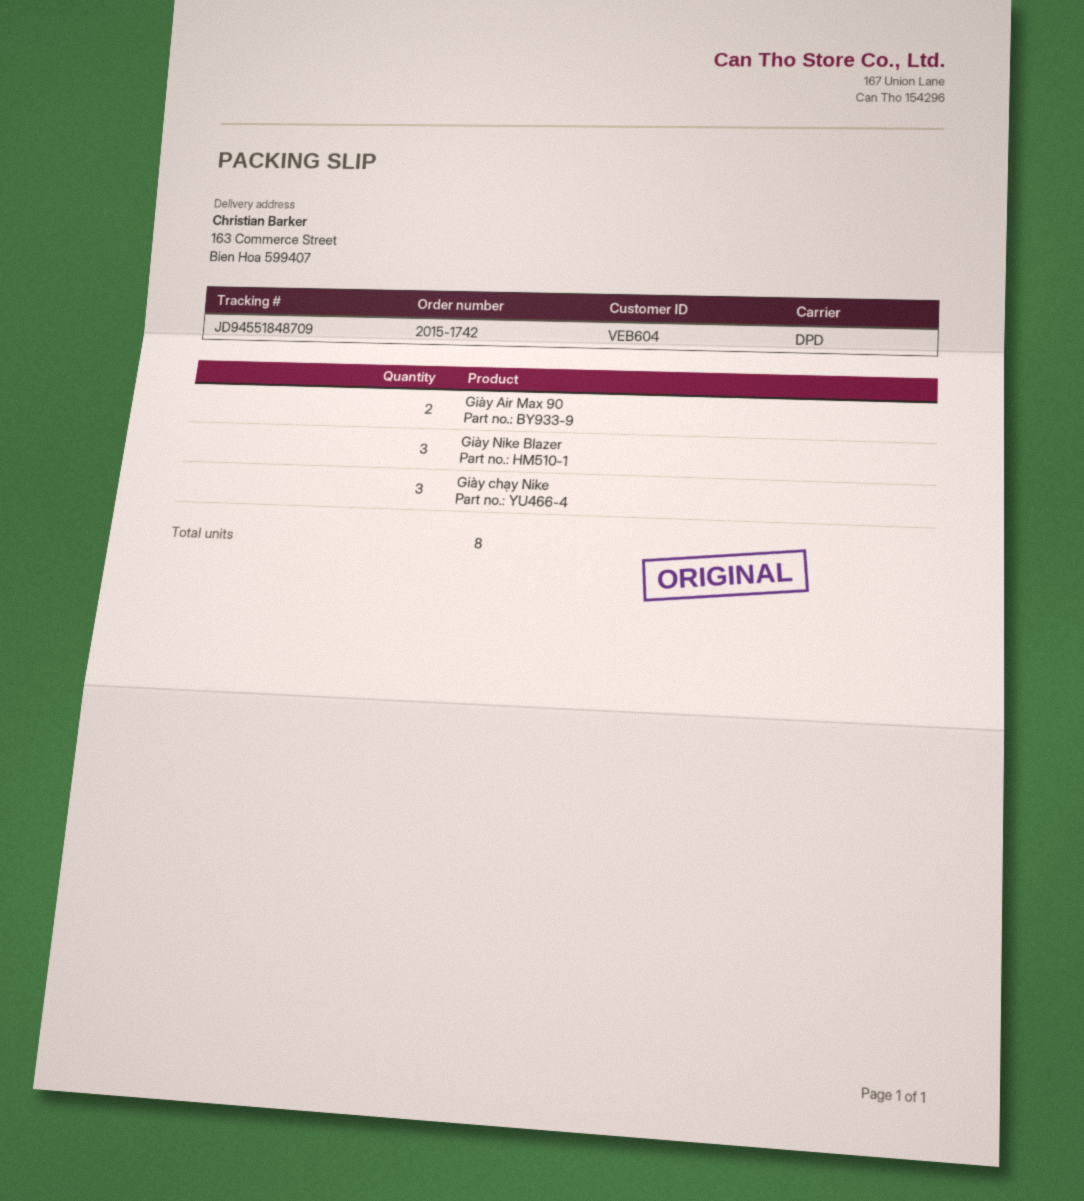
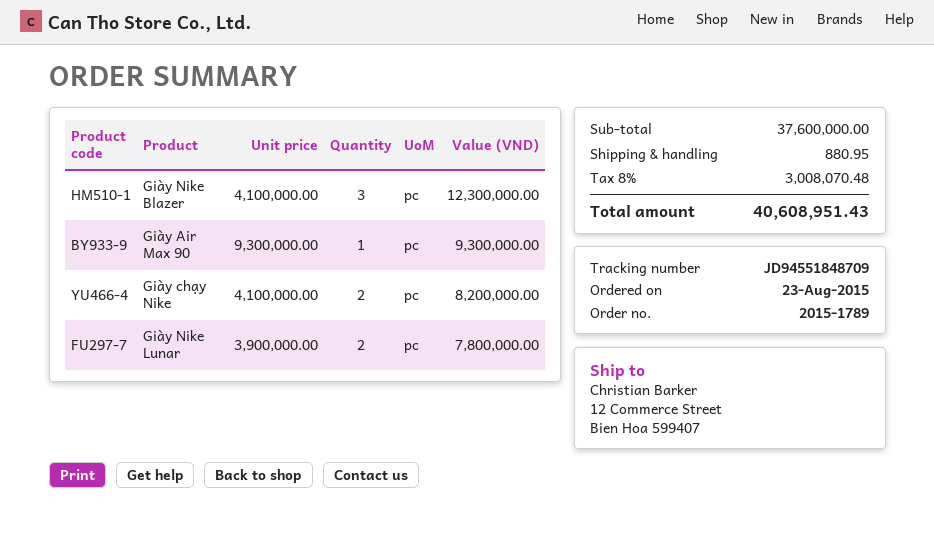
order number: 2015-1742 -> 2015-1789
ship to: 163 Commerce Street, Bien Hoa 599407 -> 12 Commerce Street, Bien Hoa 599407
Giày Air Max 90: 2 -> 1
Giày chạy Nike: 3 -> 2
Giày Nike Lunar: none -> 2

